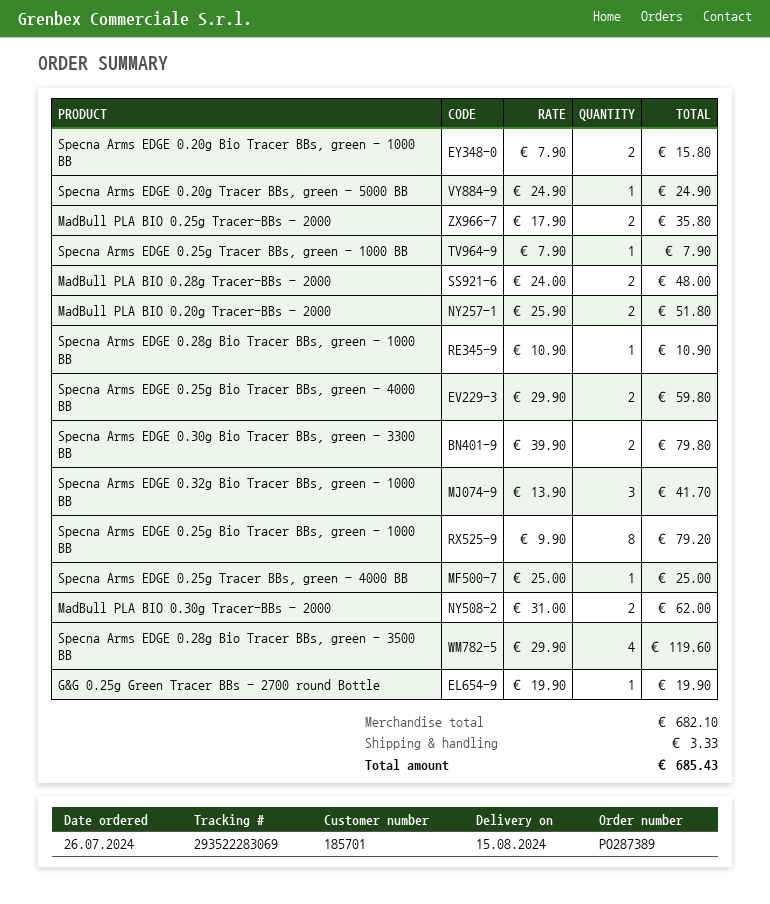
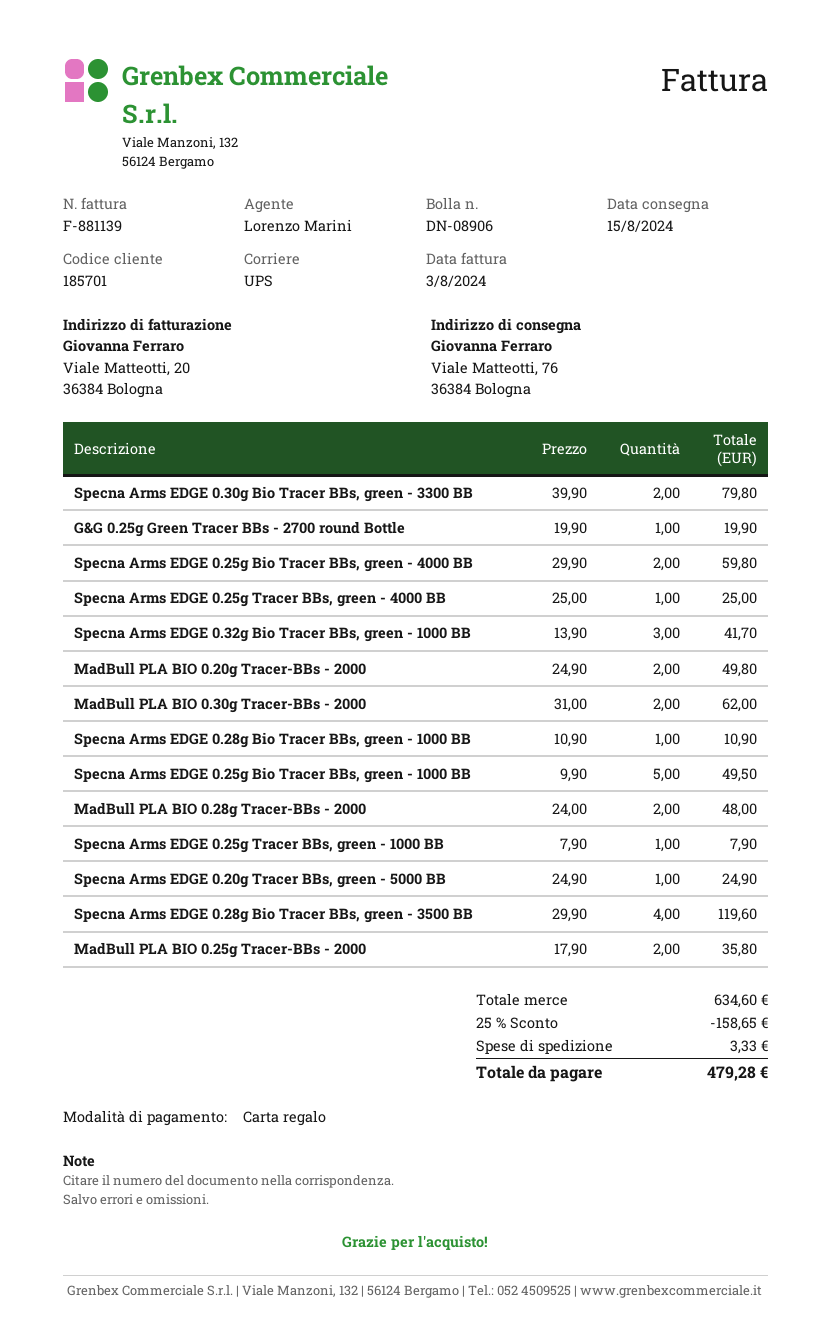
Specna Arms EDGE 0.20g Bio Tracer BBs, green - 1000 BB: 2 x 7.90 = 15.80 -> none
MadBull PLA BIO 0.20g Tracer-BBs - 2000: 2 x 25.90 = 51.80 -> 2 x 24.90 = 49.80
Specna Arms EDGE 0.25g Bio Tracer BBs, green - 1000 BB: 8 x 9.90 = 79.20 -> 5 x 9.90 = 49.50
subtotal: 682.10 -> 634.60
discount: none -> 25% = 158.65
total: 685.43 -> 479.28

